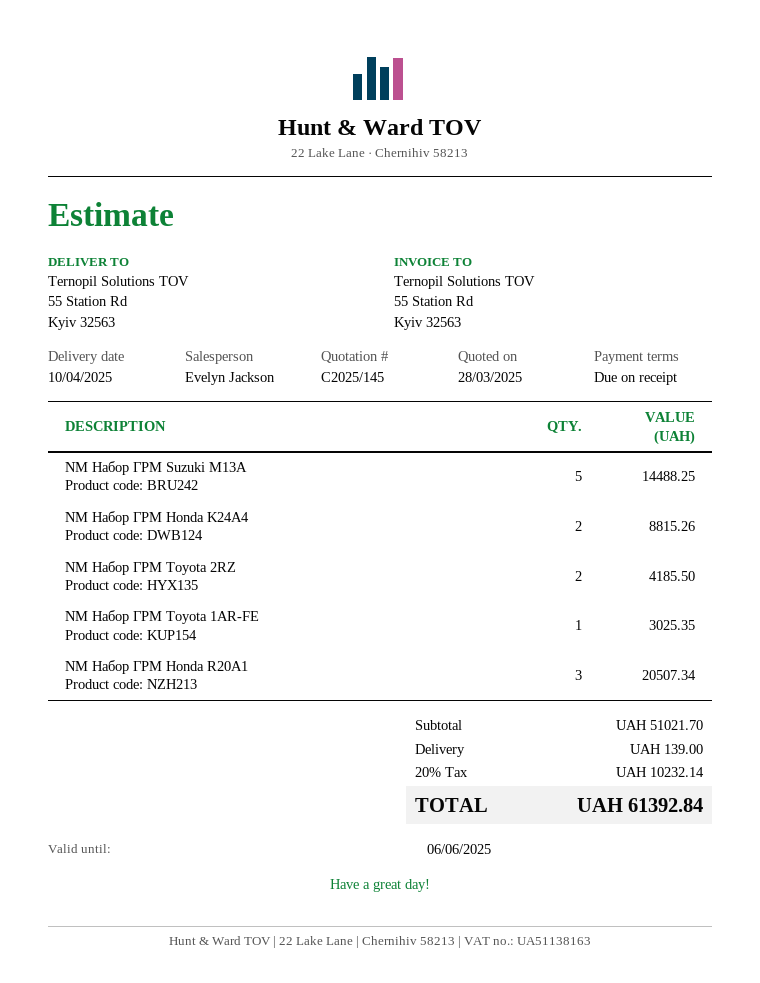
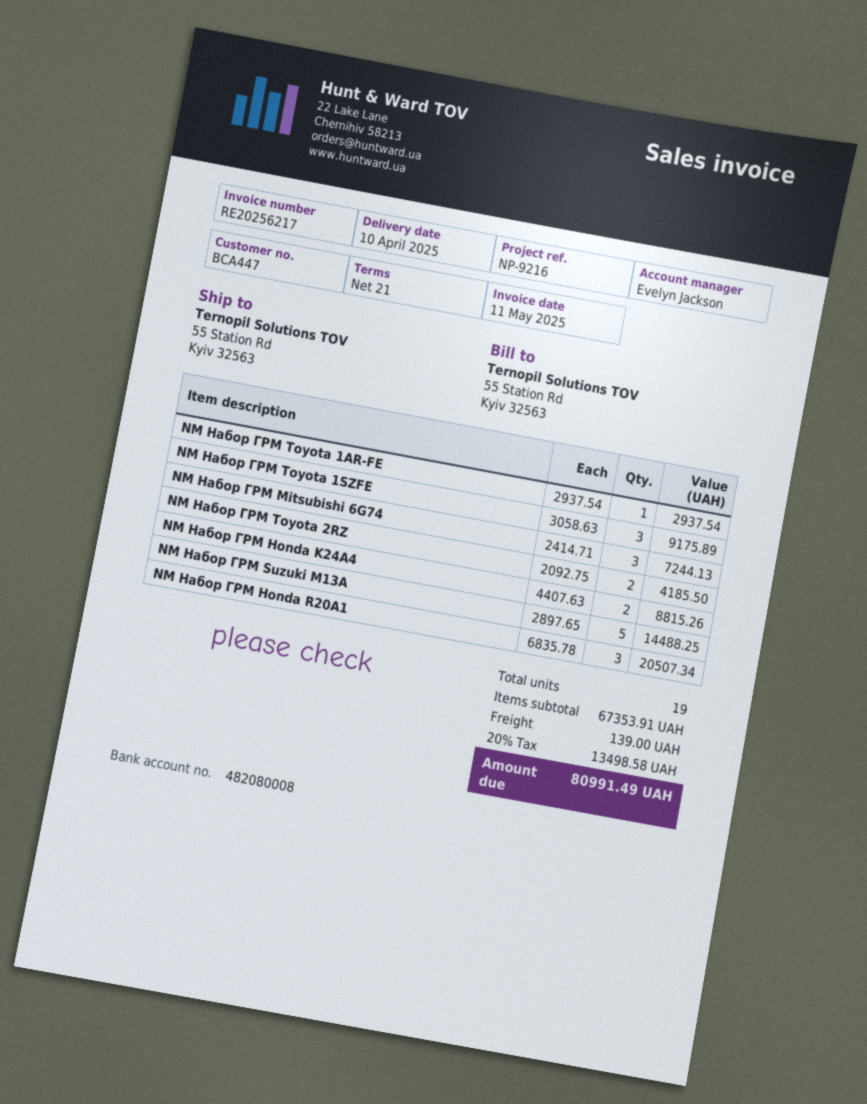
payment terms: on receipt -> 21 days
NM Набор ГРМ Toyota 1AR-FE: 1 for 3025.35 -> 1 for 2937.54
NM Набор ГРМ Toyota 1SZFE: none -> 3 for 9175.89
NM Набор ГРМ Mitsubishi 6G74: none -> 3 for 7244.13
subtotal: 51021.70 -> 67353.91
tax: 20% = 10232.14 -> 20% = 13498.58
total: 61392.84 -> 80991.49

